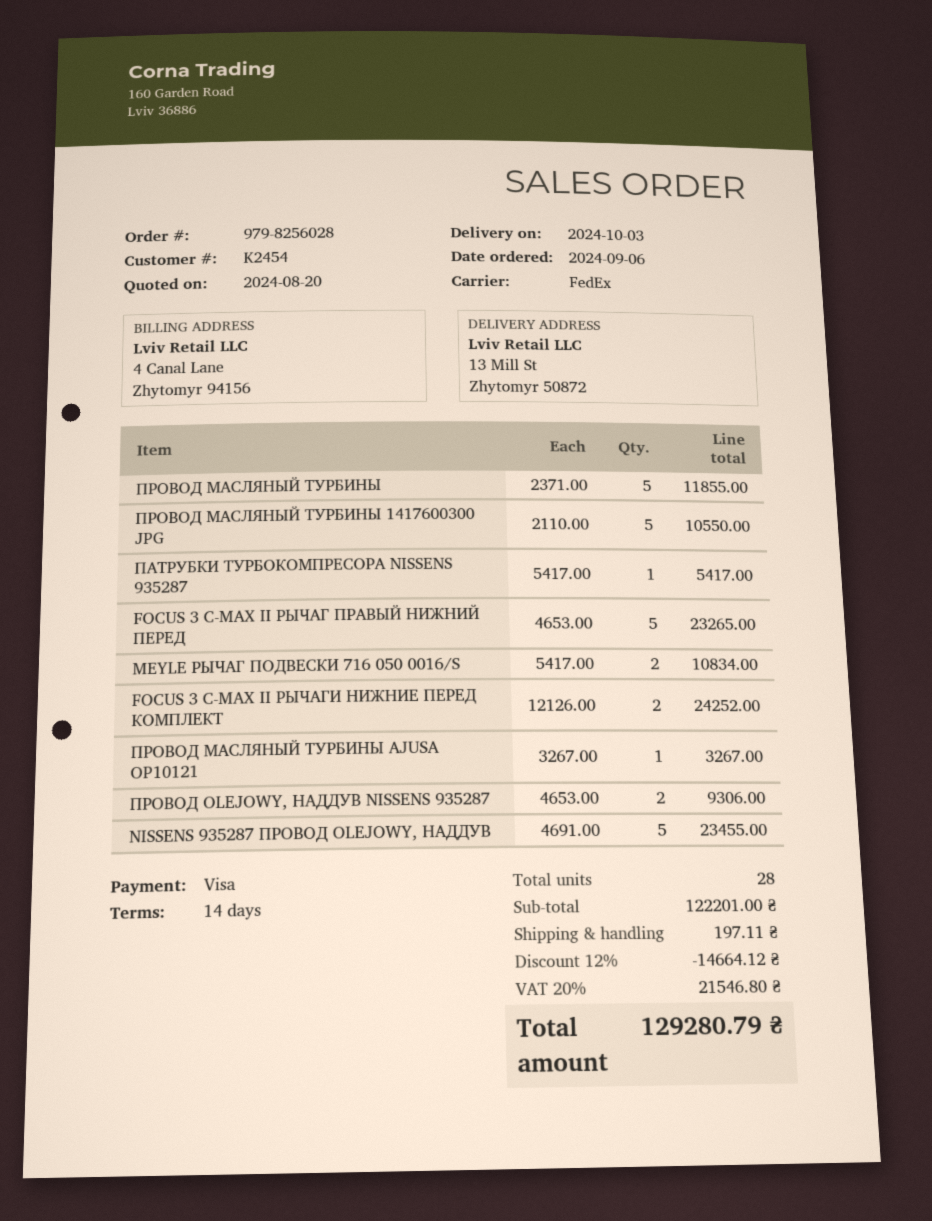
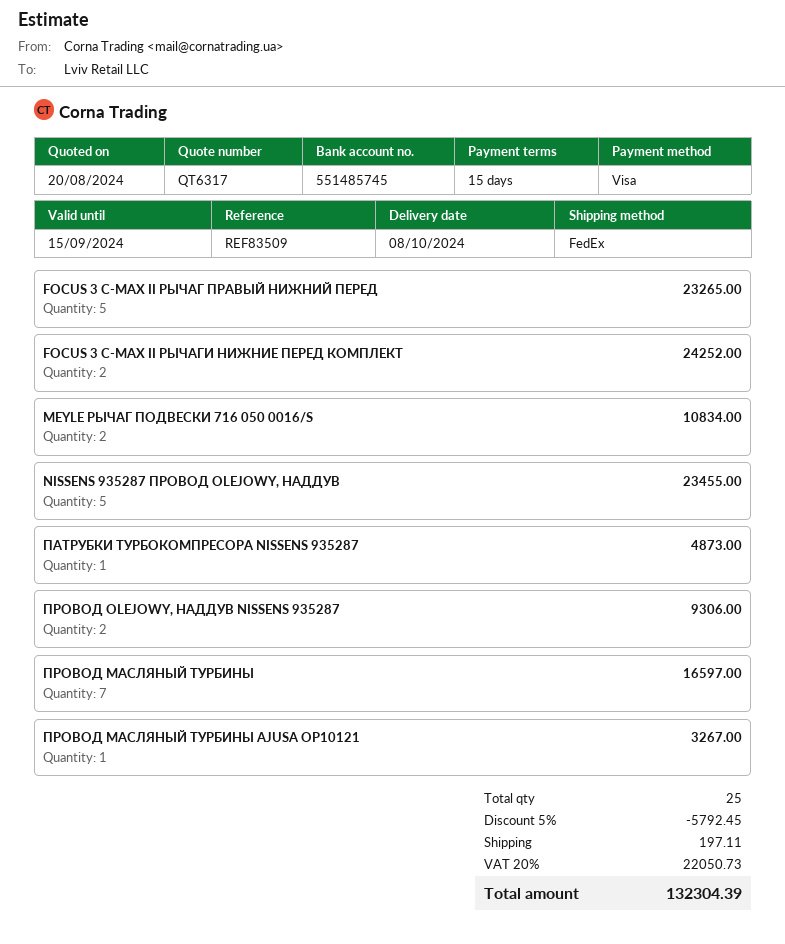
delivery date: 2024-10-03 -> 2024-10-08
payment terms: 14 days -> 15 days
ПРОВОД МАСЛЯНЫЙ ТУРБИНЫ: 5 for 11855.00 -> 7 for 16597.00
ПРОВОД МАСЛЯНЫЙ ТУРБИНЫ 1417600300 JPG: 5 for 10550.00 -> none
ПАТРУБКИ ТУРБОКОМПРЕСОРА NISSENS 935287: 1 for 5417.00 -> 1 for 4873.00
total quantity: 28 -> 25
discount: 12% = 14664.12 -> 5% = 5792.45
tax: 20% = 21546.80 -> 20% = 22050.73
total: 129280.79 -> 132304.39

